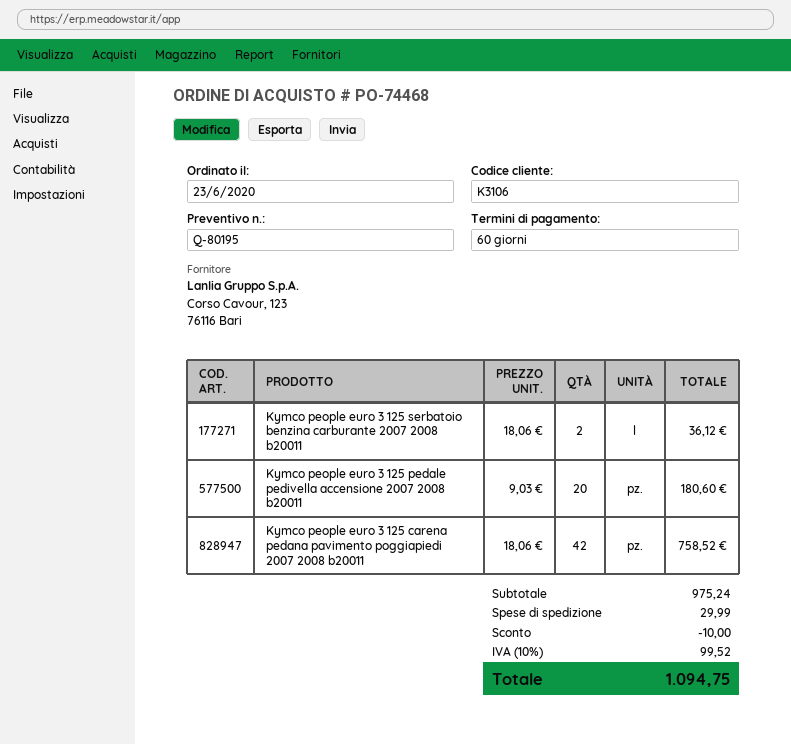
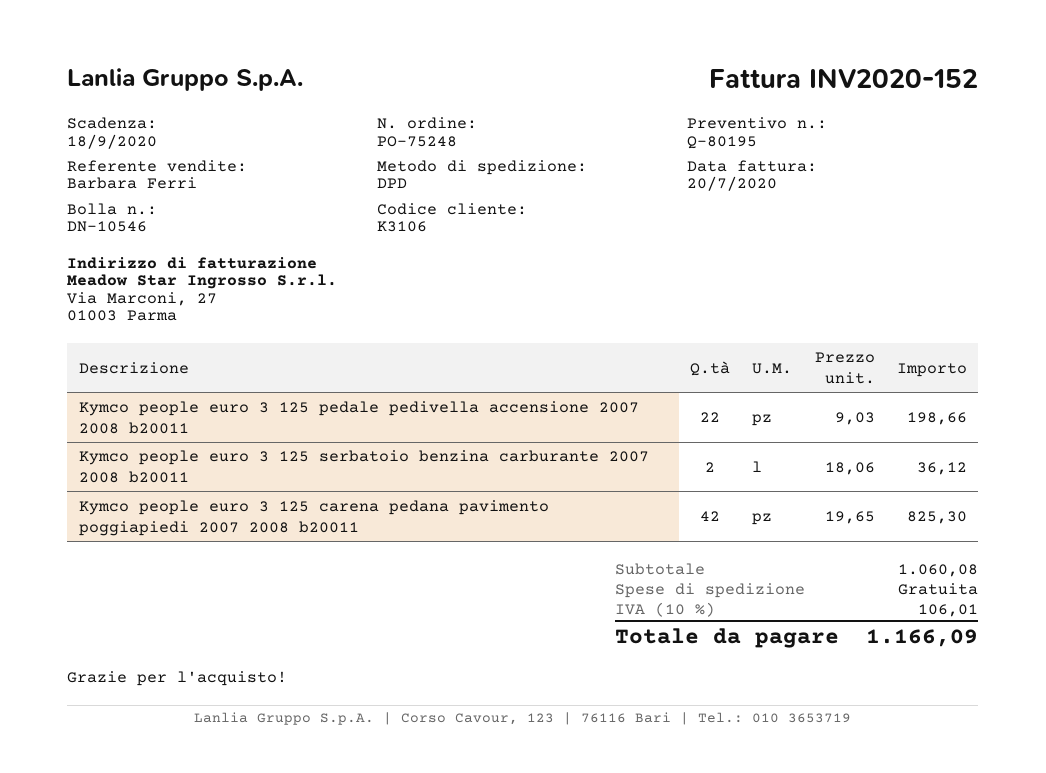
order number: PO-74468 -> PO-75248
Kymco people euro 3 125 pedale pedivella accensione 2007 2008 b20011: 20 x 9.03 = 180.60 -> 22 x 9.03 = 198.66
Kymco people euro 3 125 carena pedana pavimento poggiapiedi 2007 2008 b20011: 42 x 18.06 = 758.52 -> 42 x 19.65 = 825.30
subtotal: 975.24 -> 1060.08
discount: 10.00 -> none
shipping: 29.99 -> 0.00
tax: 10% = 99.52 -> 10% = 106.01
total: 1094.75 -> 1166.09

